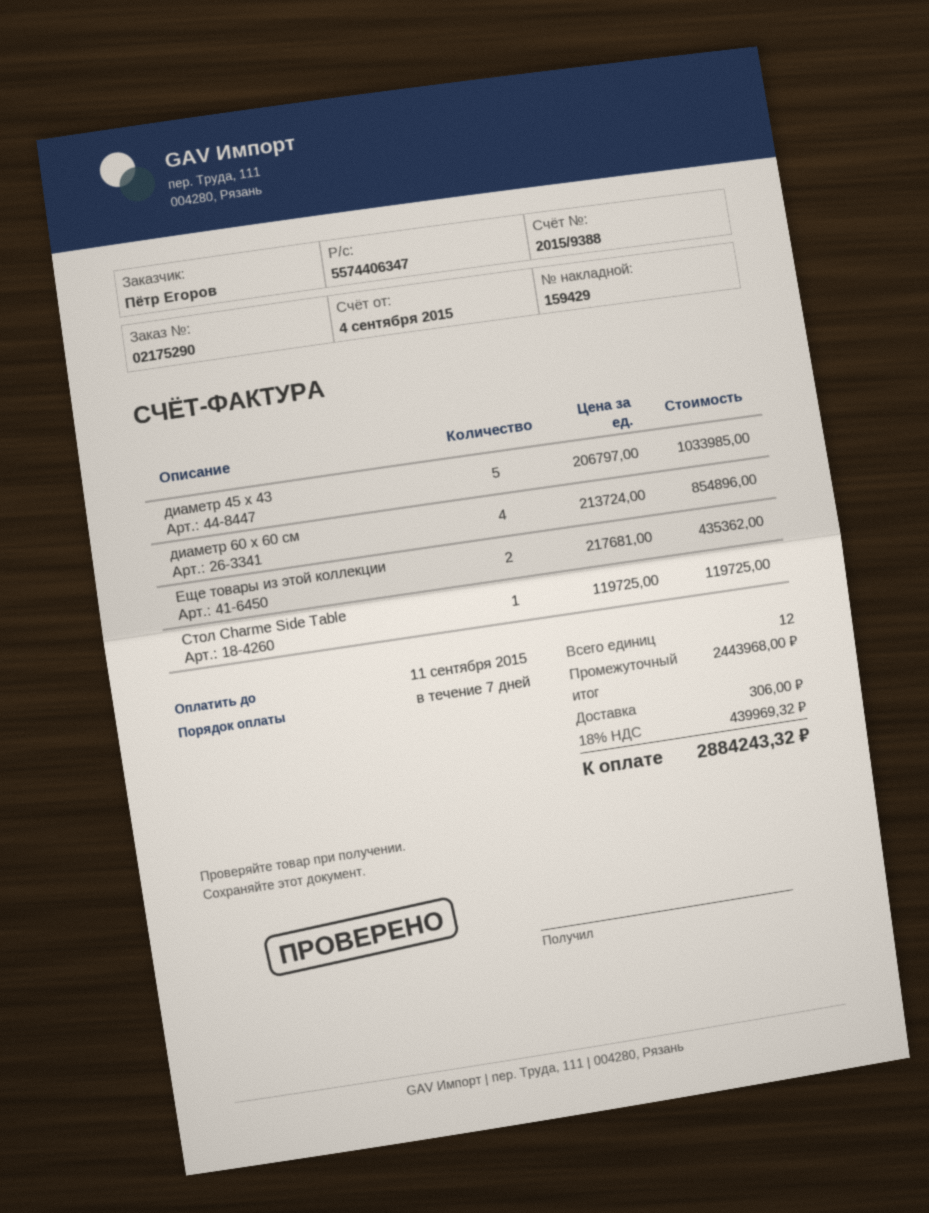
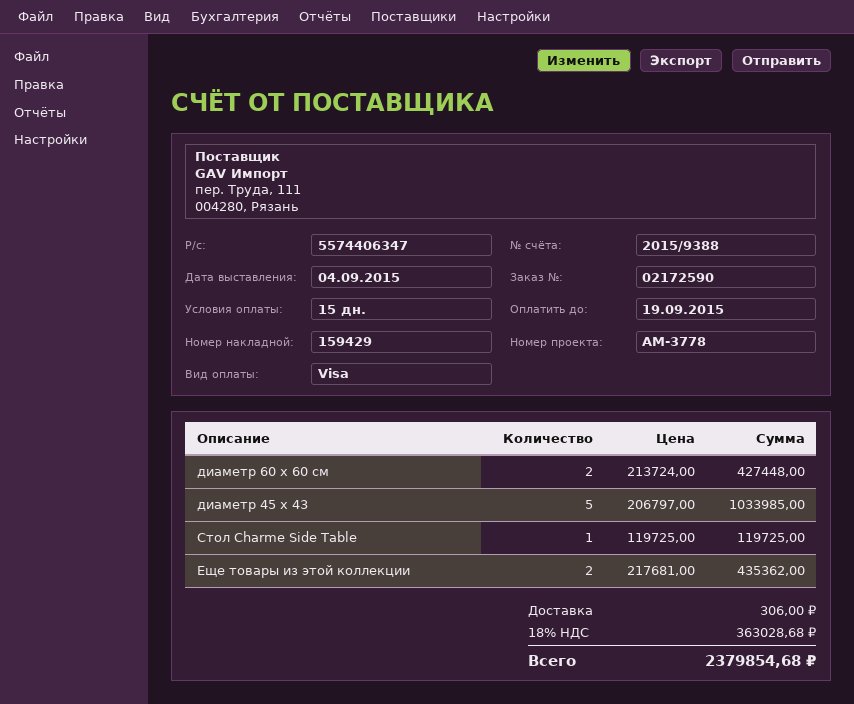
order number: 02175290 -> 02172590
payment terms: 7 days -> 15 days
due date: 2015-09-11 -> 2015-09-19
диаметр 60 x 60 см: 4 x 213724.00 = 854896.00 -> 2 x 213724.00 = 427448.00
tax: 18% = 439969.32 -> 18% = 363028.68
total: 2884243.32 -> 2379854.68

